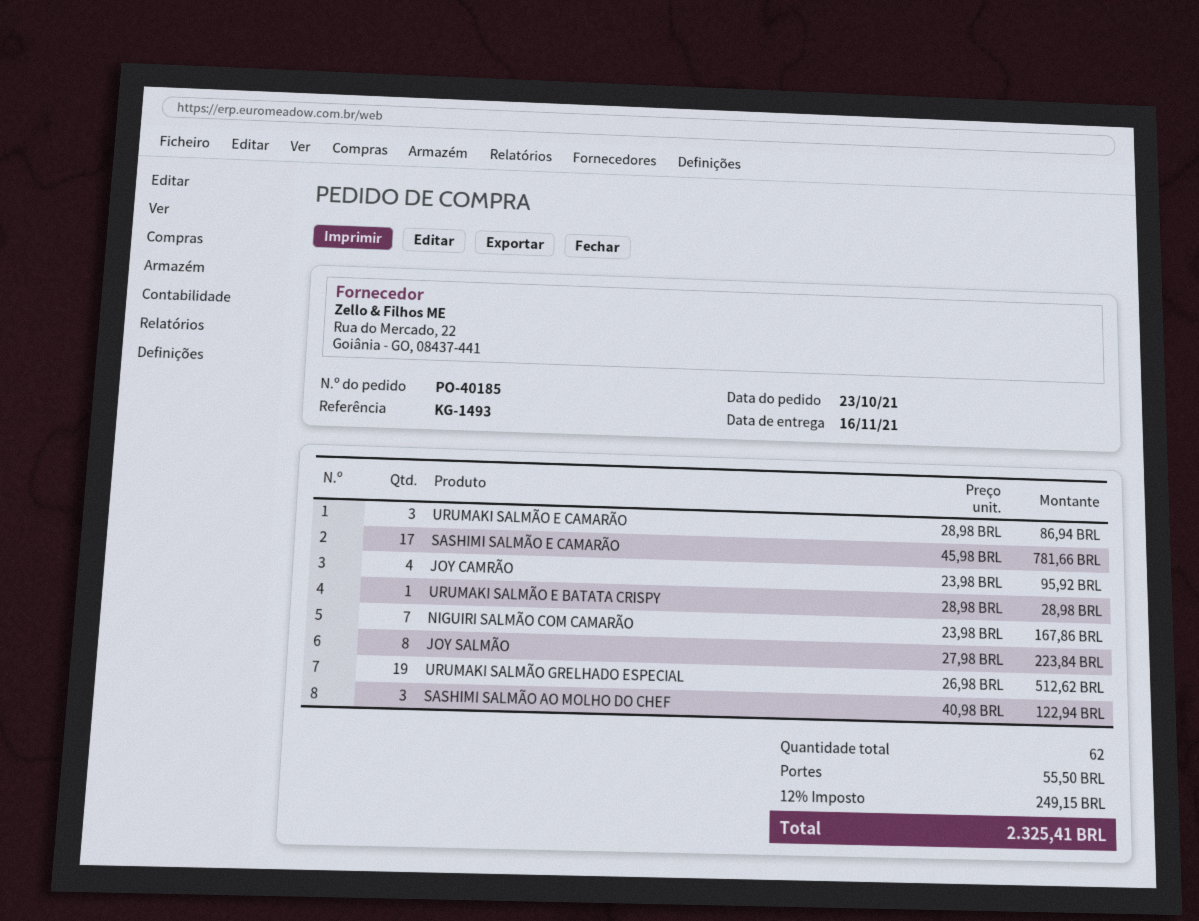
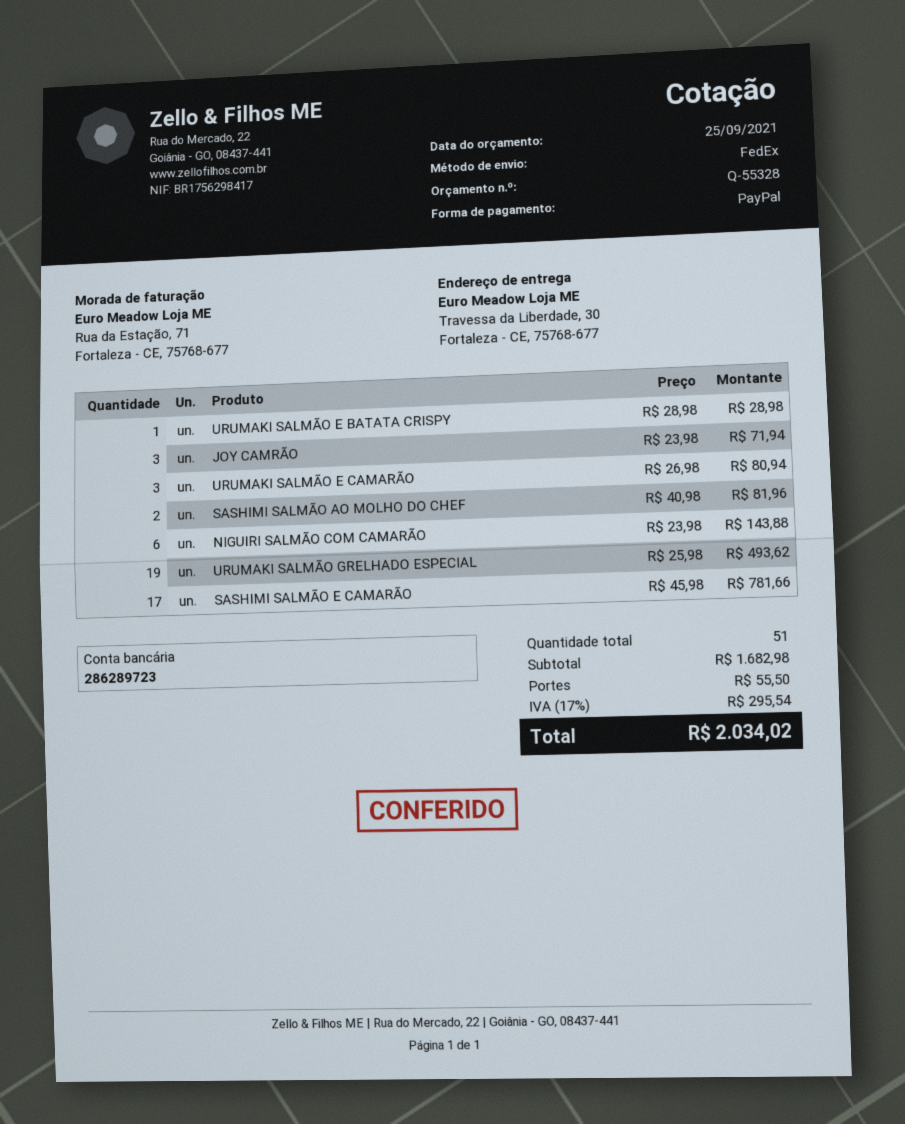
URUMAKI SALMÃO E CAMARÃO: 3 x 28.98 = 86.94 -> 3 x 26.98 = 80.94
JOY CAMRÃO: 4 x 23.98 = 95.92 -> 3 x 23.98 = 71.94
NIGUIRI SALMÃO COM CAMARÃO: 7 x 23.98 = 167.86 -> 6 x 23.98 = 143.88
JOY SALMÃO: 8 x 27.98 = 223.84 -> none
URUMAKI SALMÃO GRELHADO ESPECIAL: 19 x 26.98 = 512.62 -> 19 x 25.98 = 493.62
SASHIMI SALMÃO AO MOLHO DO CHEF: 3 x 40.98 = 122.94 -> 2 x 40.98 = 81.96
total quantity: 62 -> 51
tax: 12% = 249.15 -> 17% = 295.54
total: 2325.41 -> 2034.02

